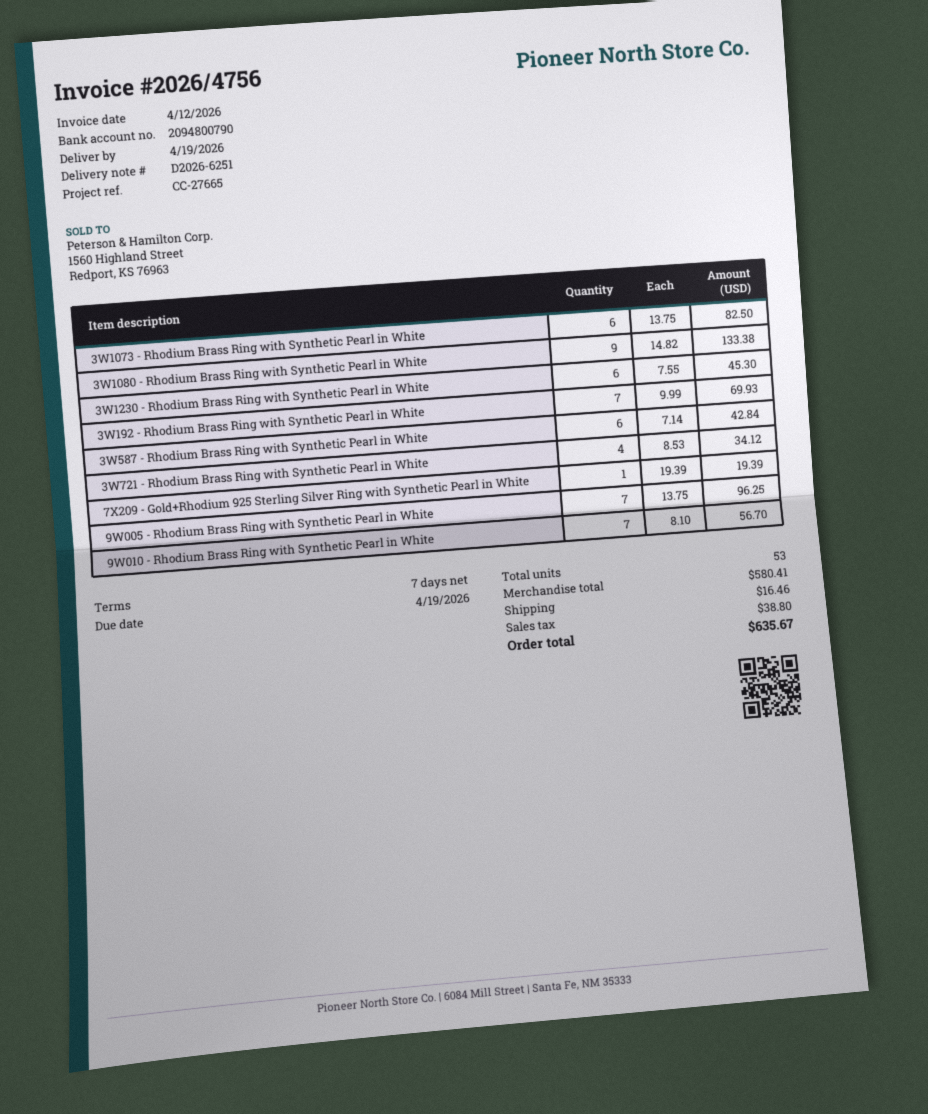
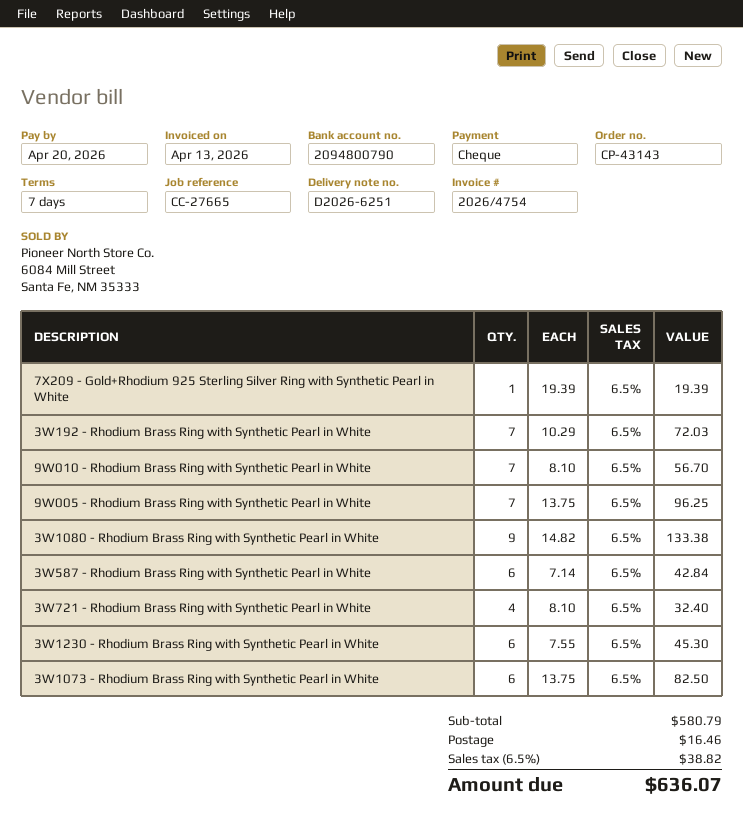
invoice number: 2026/4756 -> 2026/4754
invoice date: 2026-04-12 -> 2026-04-13
due date: 2026-04-19 -> 2026-04-20
3W192 - Rhodium Brass Ring with Synthetic Pearl in White: 7 x 9.99 = 69.93 -> 7 x 10.29 = 72.03
3W721 - Rhodium Brass Ring with Synthetic Pearl in White: 4 x 8.53 = 34.12 -> 4 x 8.10 = 32.40
subtotal: 580.41 -> 580.79
tax: 38.80 -> 38.82
total: 635.67 -> 636.07

